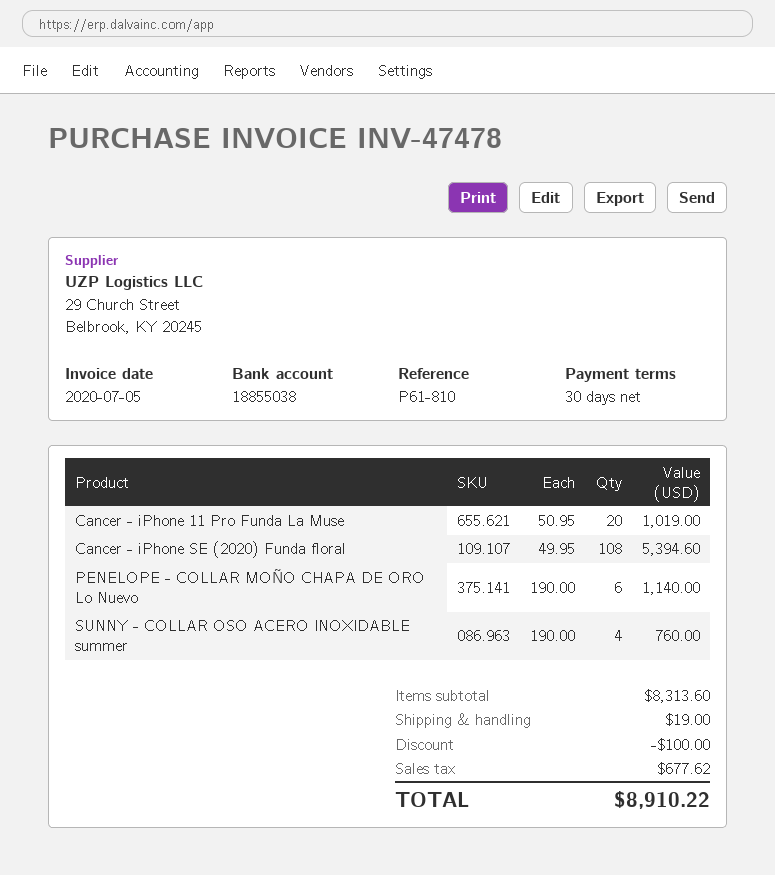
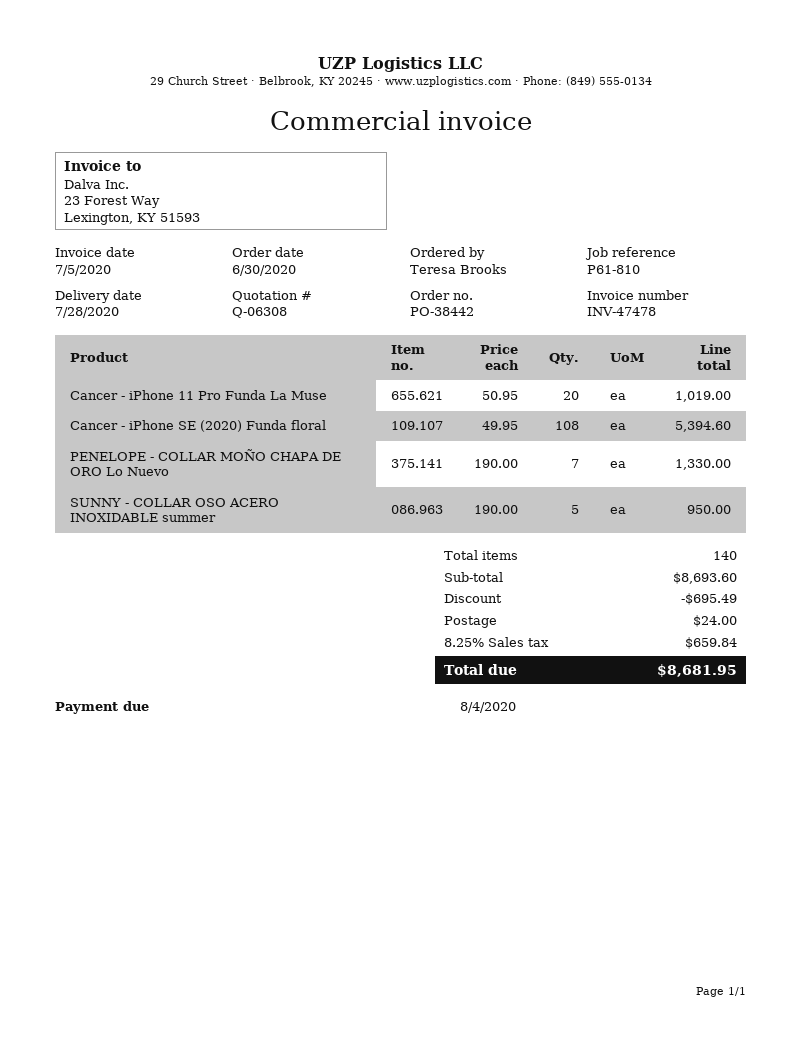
PENELOPE - COLLAR MOÑO CHAPA DE ORO Lo Nuevo: 6 x 190.00 = 1140.00 -> 7 x 190.00 = 1330.00
SUNNY - COLLAR OSO ACERO INOXIDABLE summer: 4 x 190.00 = 760.00 -> 5 x 190.00 = 950.00
subtotal: 8313.60 -> 8693.60
discount: 100.00 -> 695.49
shipping: 19.00 -> 24.00
tax: 677.62 -> 659.84
total: 8910.22 -> 8681.95

